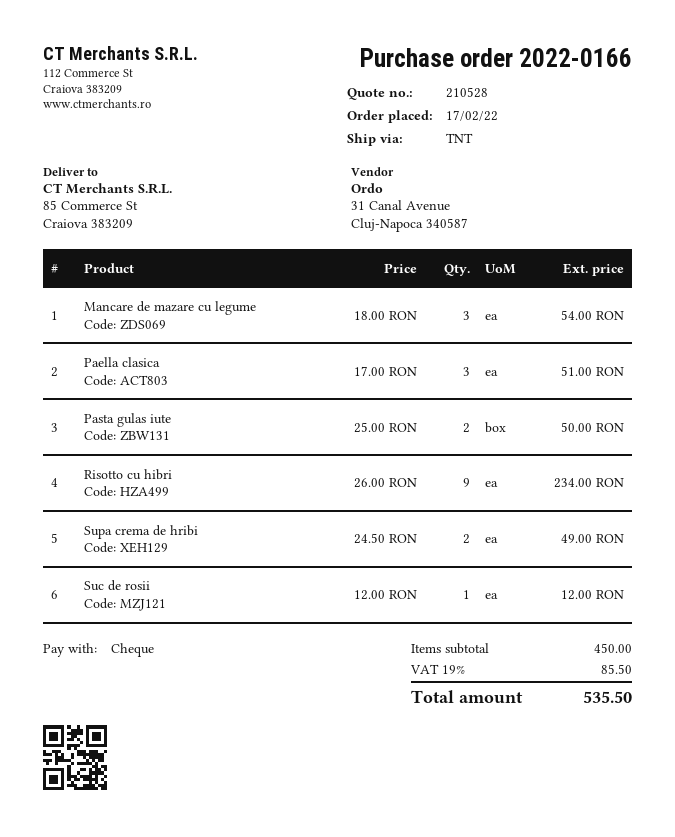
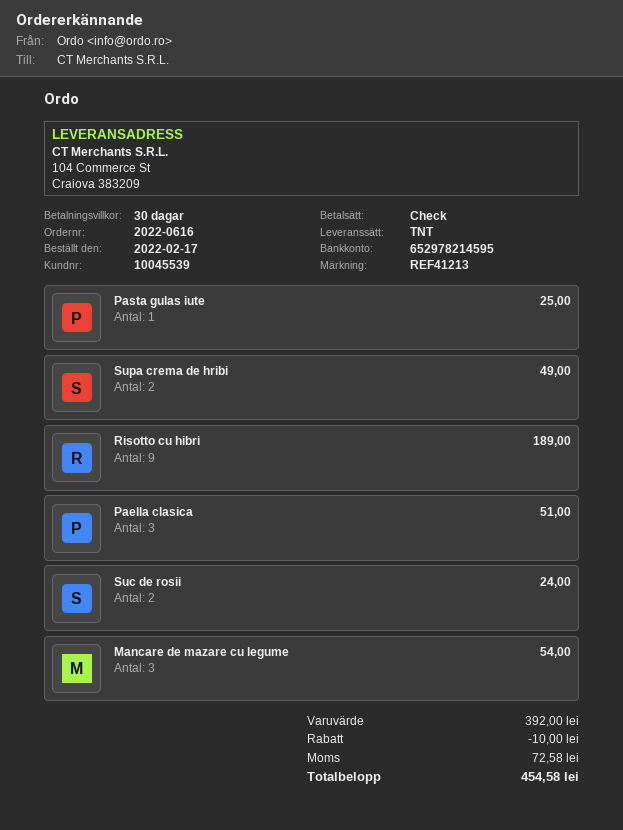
order number: 2022-0166 -> 2022-0616
ship to: 85 Commerce St, Craiova 383209 -> 104 Commerce St, Craiova 383209
Pasta gulas iute: 2 for 50.00 -> 1 for 25.00
Risotto cu hibri: 9 for 234.00 -> 9 for 189.00
Suc de rosii: 1 for 12.00 -> 2 for 24.00
subtotal: 450.00 -> 392.00
discount: none -> 10.00
tax: 85.50 -> 72.58
total: 535.50 -> 454.58

